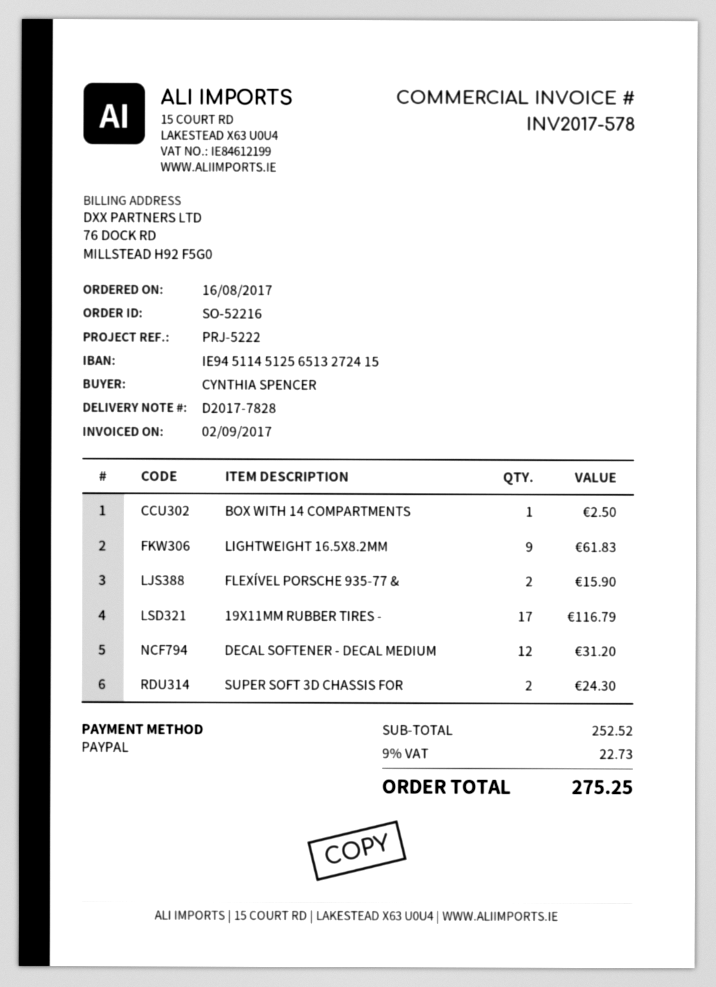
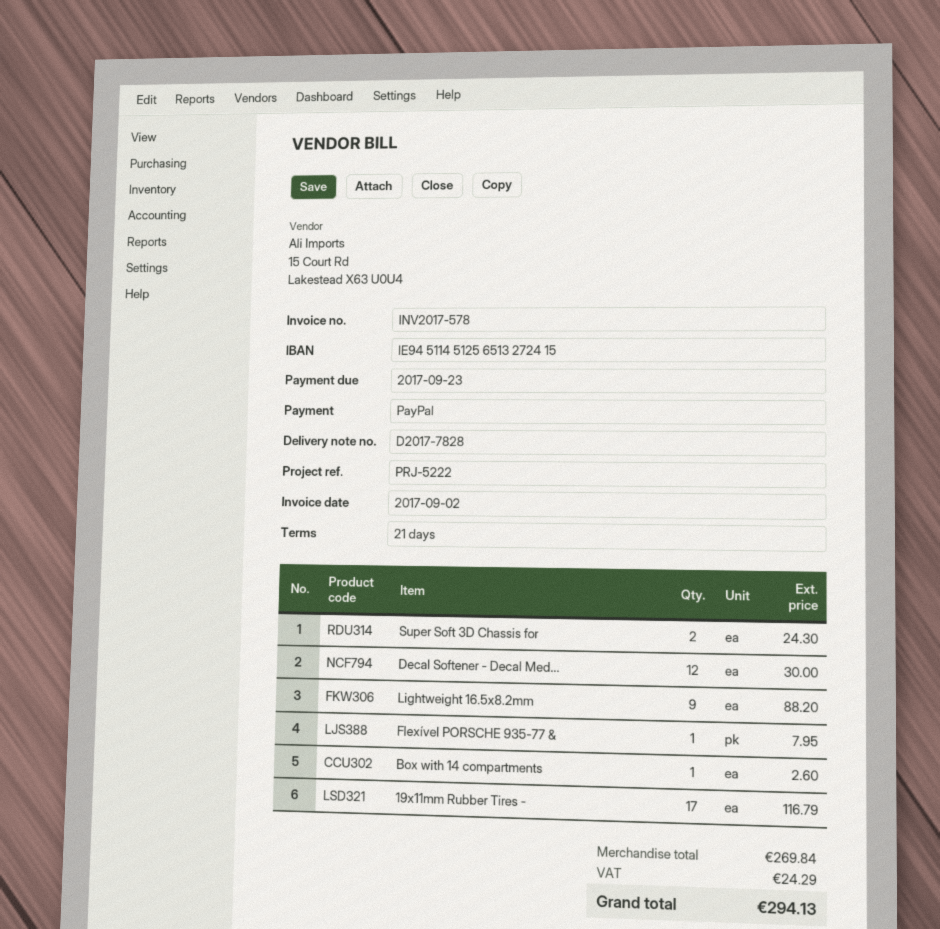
BOX WITH 14 COMPARTMENTS: 1 for 2.50 -> 1 for 2.60
LIGHTWEIGHT 16.5X8.2MM: 9 for 61.83 -> 9 for 88.20
FLEXÍVEL PORSCHE 935-77 &: 2 for 15.90 -> 1 for 7.95
DECAL SOFTENER - DECAL MEDIUM: 12 for 31.20 -> 12 for 30.00
subtotal: 252.52 -> 269.84
tax: 22.73 -> 24.29
total: 275.25 -> 294.13

